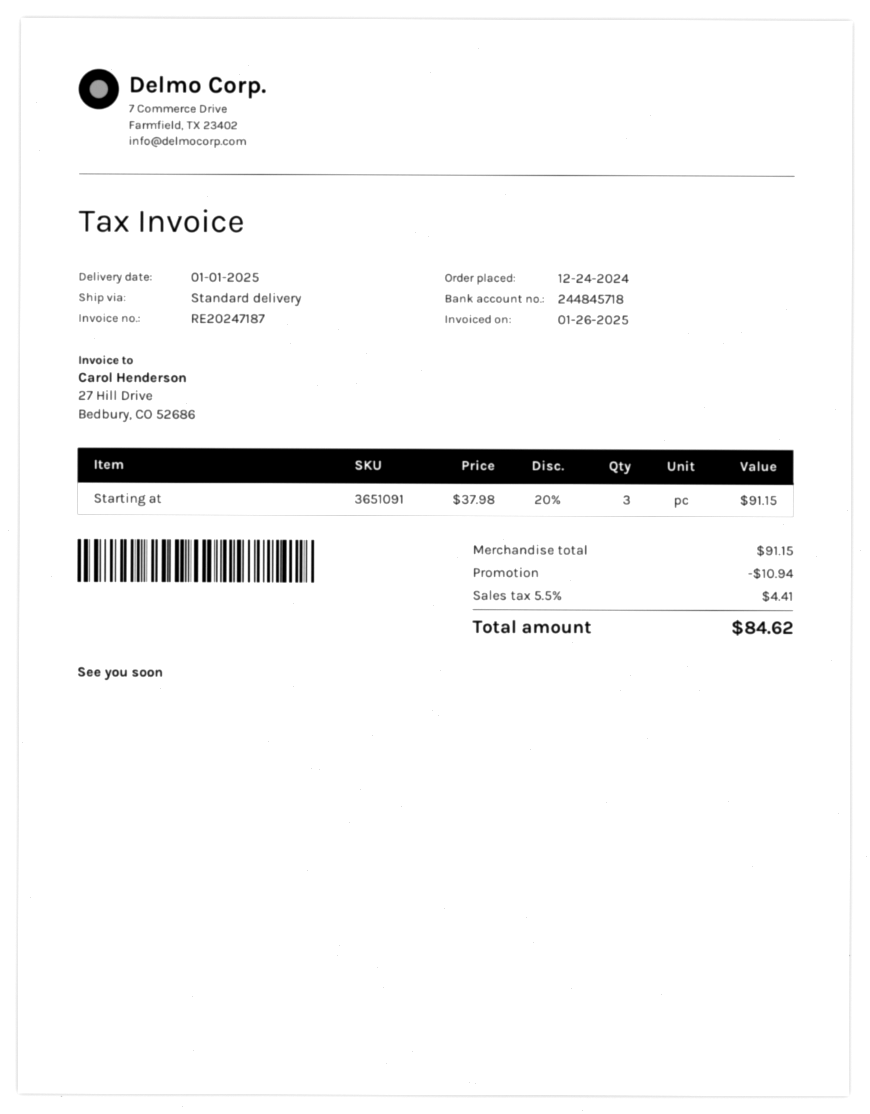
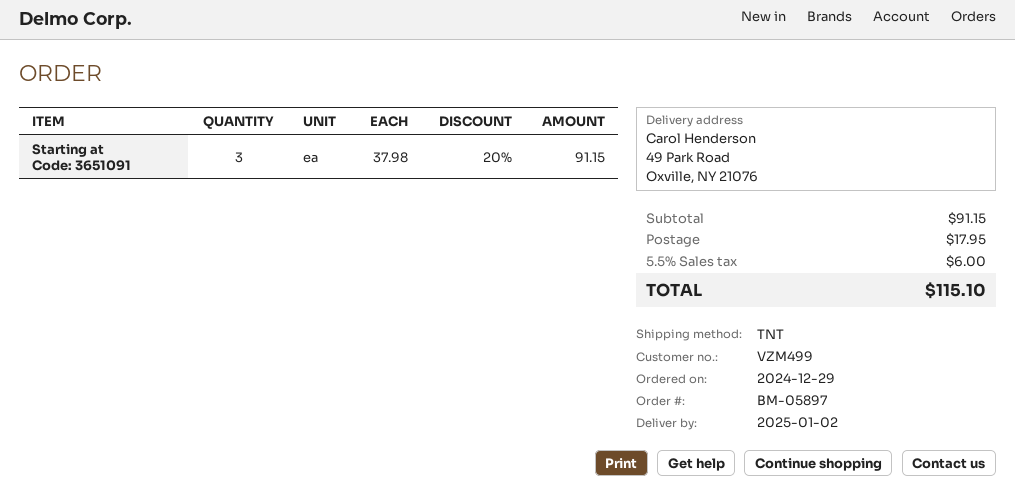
order date: 2024-12-24 -> 2024-12-29
delivery date: 2025-01-01 -> 2025-01-02
shipping method: standard -> TNT
discount: 10.94 -> none
shipping: none -> 17.95
tax: 5.5% = 4.41 -> 5.5% = 6.00
total: 84.62 -> 115.10

